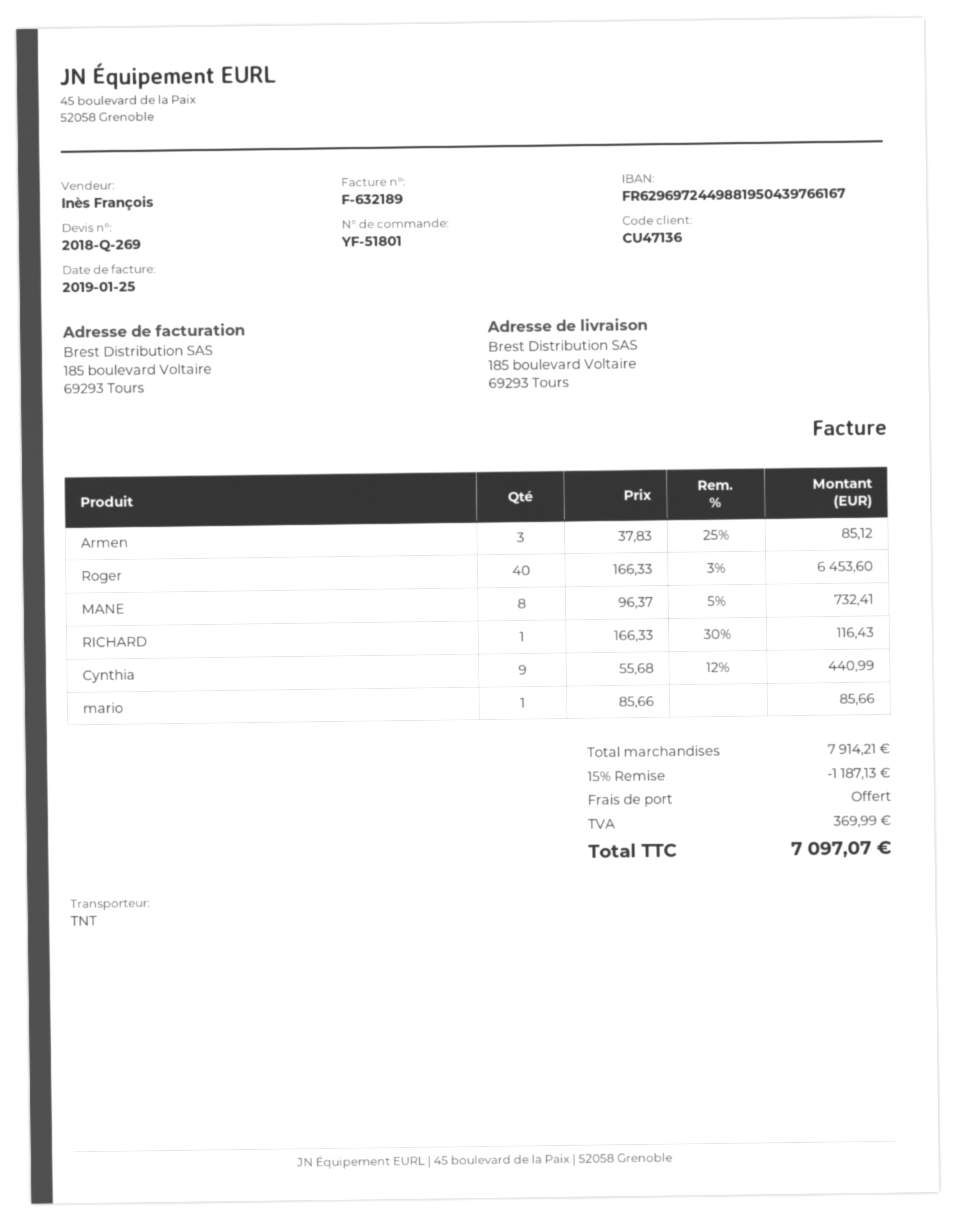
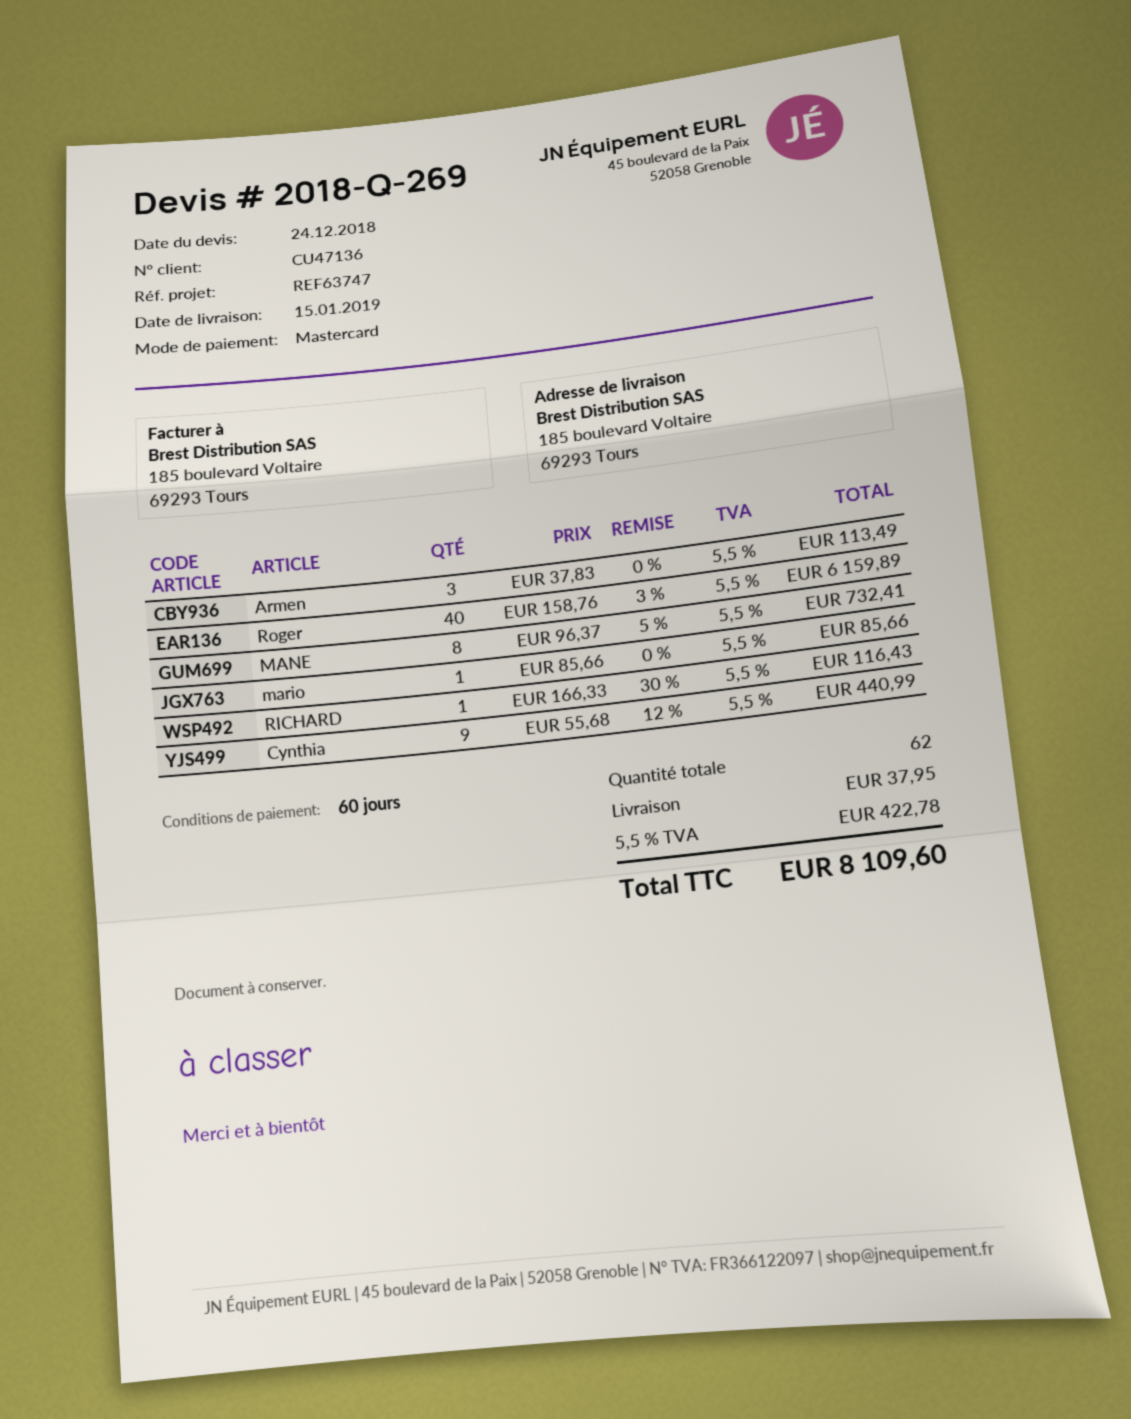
Armen: 3 x 37.83 - 25% = 85.12 -> 3 x 37.83 = 113.49
Roger: 40 x 166.33 - 3% = 6453.60 -> 40 x 158.76 - 3% = 6159.89
discount: 15% = 1187.13 -> none
shipping: 0.00 -> 37.95
tax: 369.99 -> 422.78
total: 7097.07 -> 8109.60

